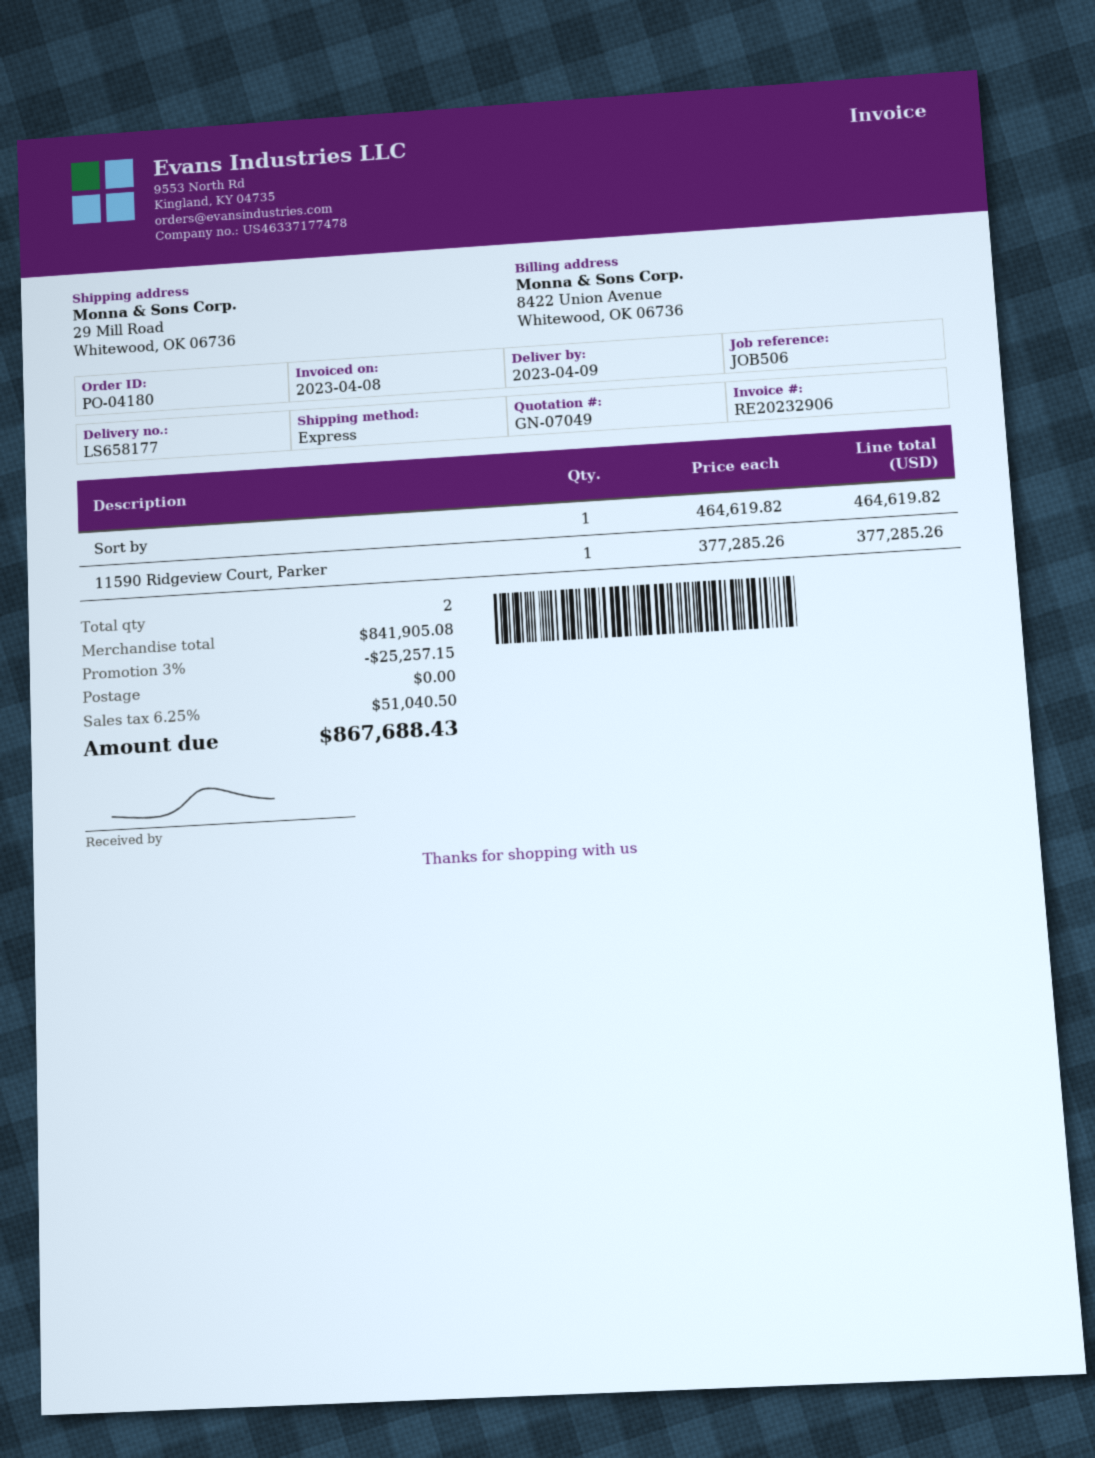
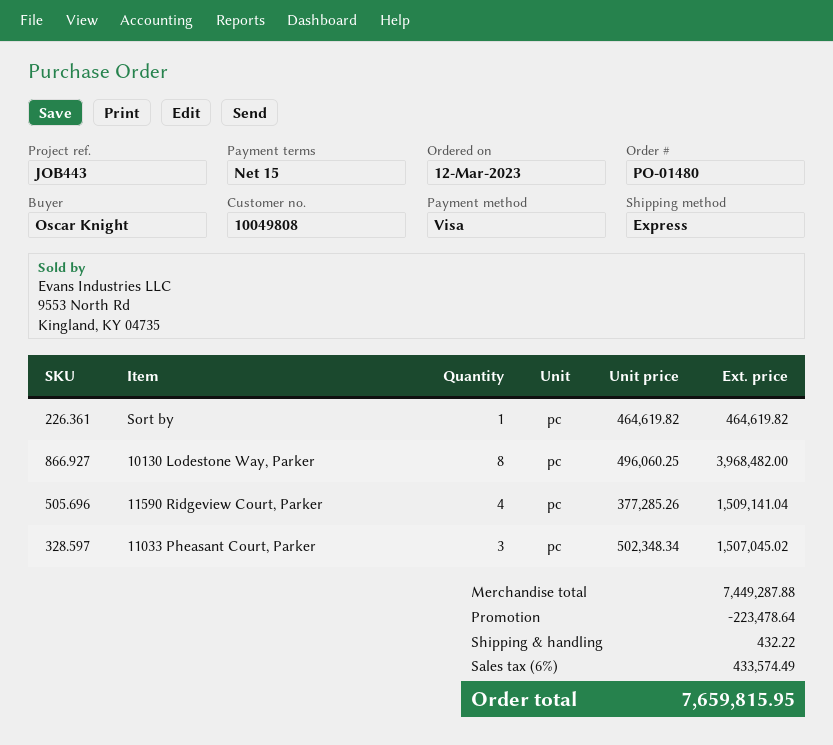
order number: PO-04180 -> PO-01480
reference: JOB506 -> JOB443
11590 Ridgeview Court, Parker: 1 x 377285.26 = 377285.26 -> 4 x 377285.26 = 1509141.04
10130 Lodestone Way, Parker: none -> 8 x 496060.25 = 3968482.00
11033 Pheasant Court, Parker: none -> 3 x 502348.34 = 1507045.02
subtotal: 841905.08 -> 7449287.88
discount: 25257.15 -> 223478.64
shipping: 0.00 -> 432.22
tax: 6.25% = 51040.50 -> 6% = 433574.49
total: 867688.43 -> 7659815.95

